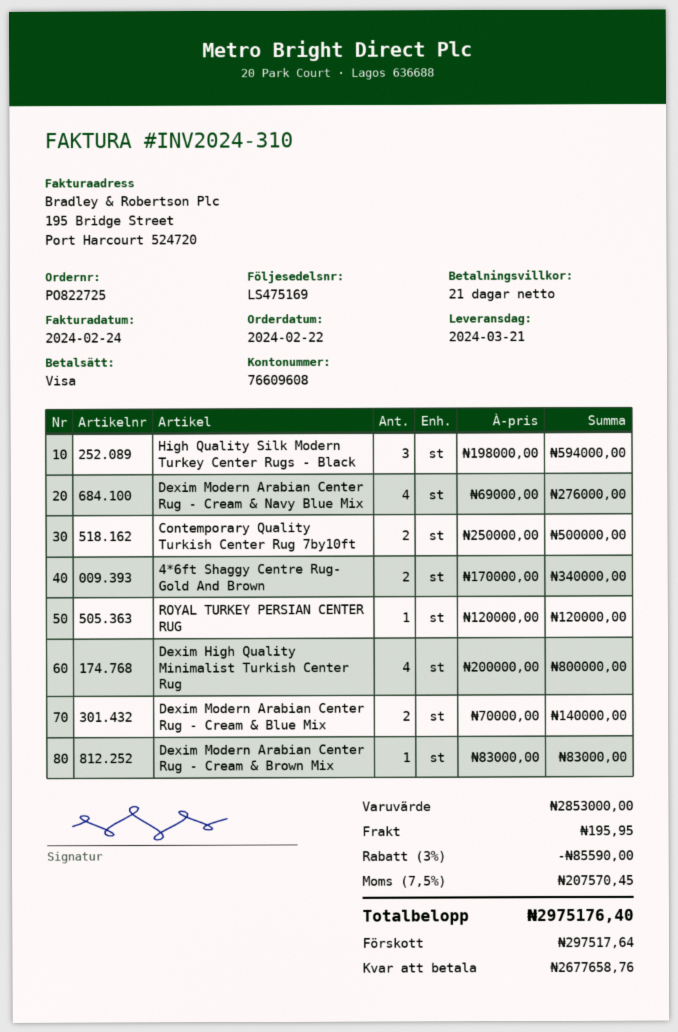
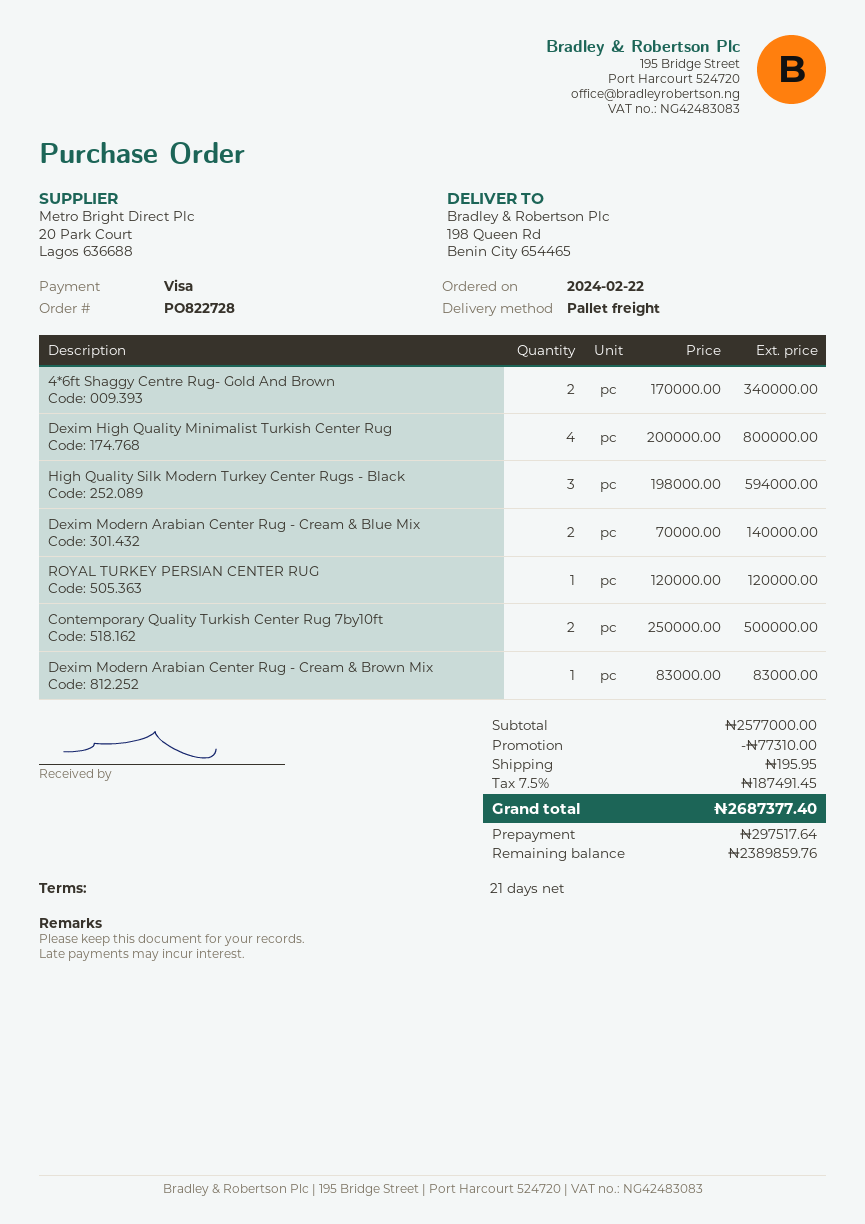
order number: PO822725 -> PO822728
Dexim Modern Arabian Center Rug - Cream & Navy Blue Mix: 4 x 69000.00 = 276000.00 -> none
subtotal: 2853000.00 -> 2577000.00
discount: 85590.00 -> 77310.00
tax: 7.5% = 207570.45 -> 7.5% = 187491.45
total: 2975176.40 -> 2687377.40
balance: 2677658.76 -> 2389859.76

